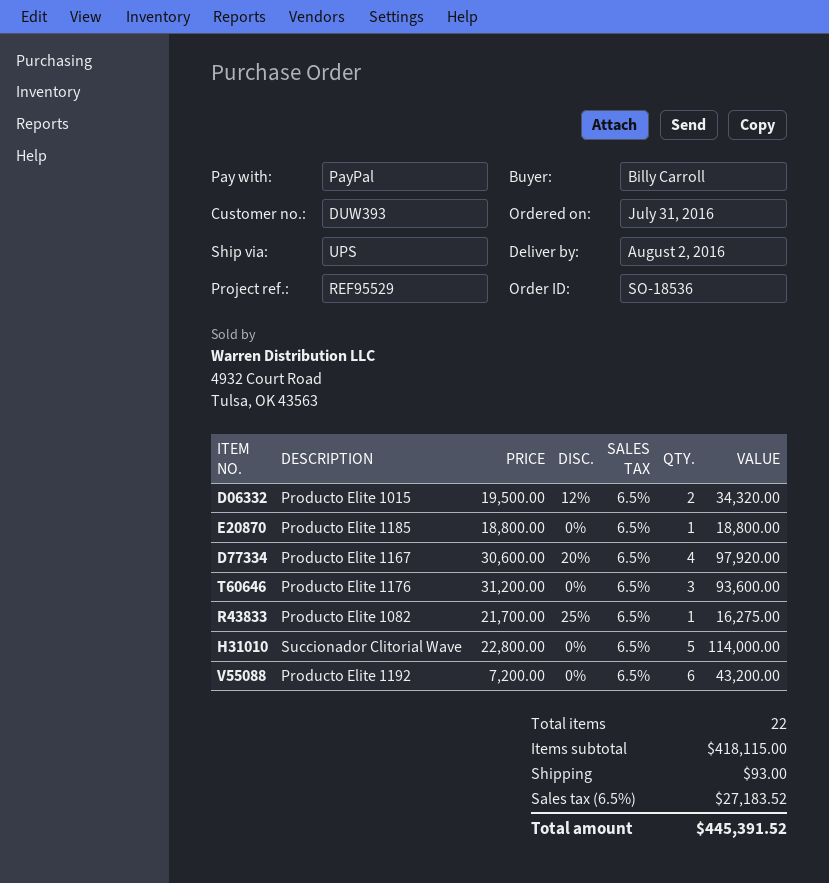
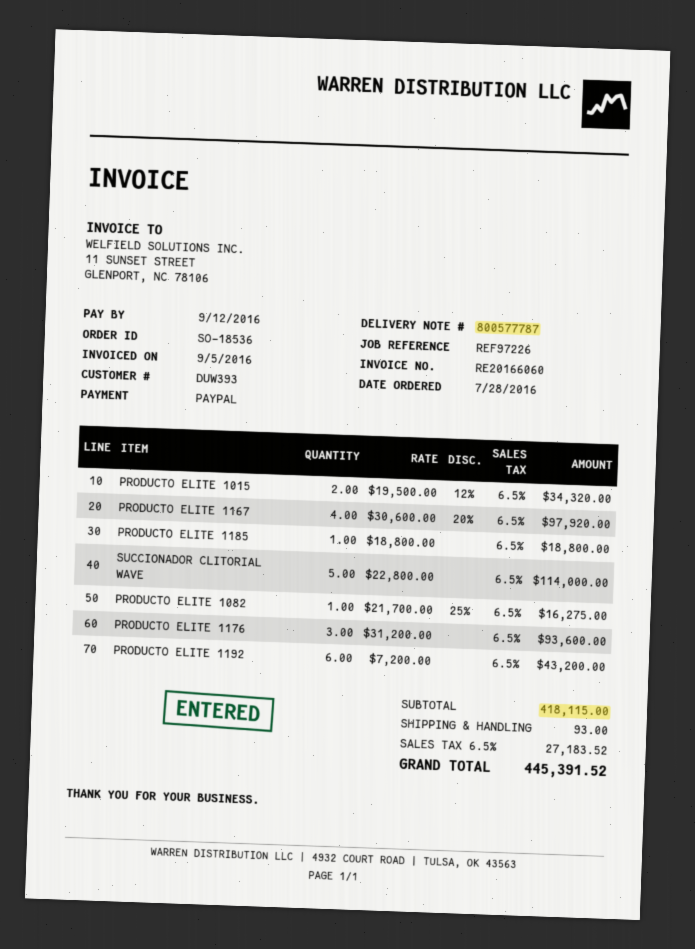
order date: 2016-07-31 -> 2016-07-28
reference: REF95529 -> REF97226

